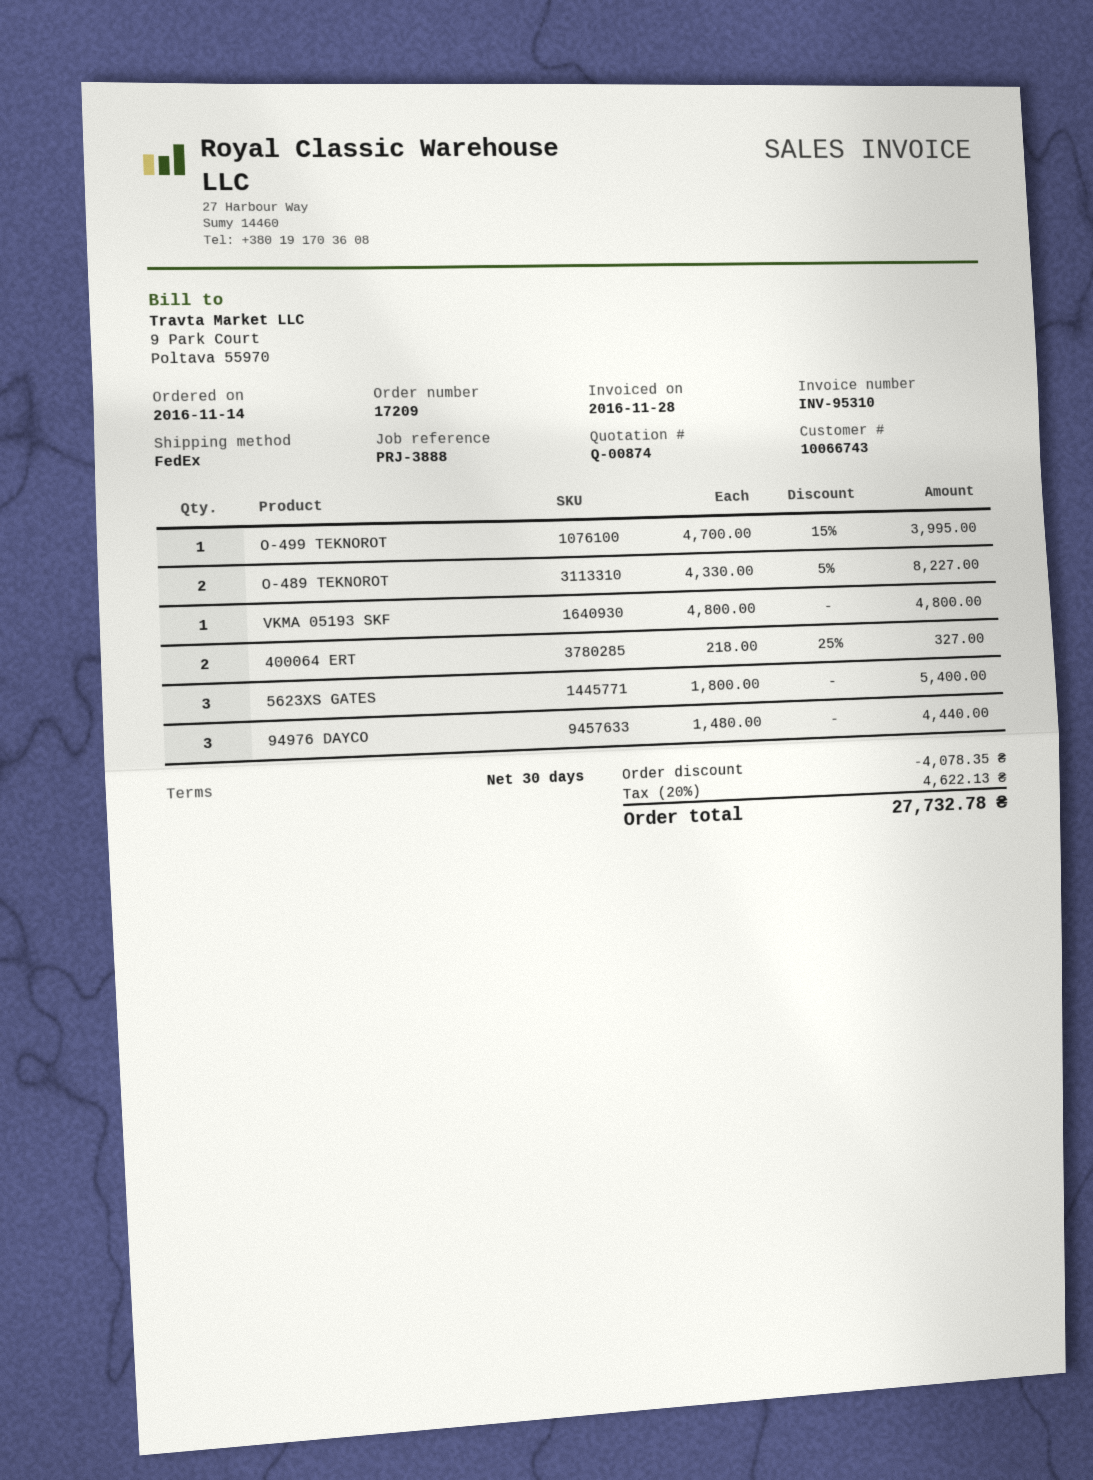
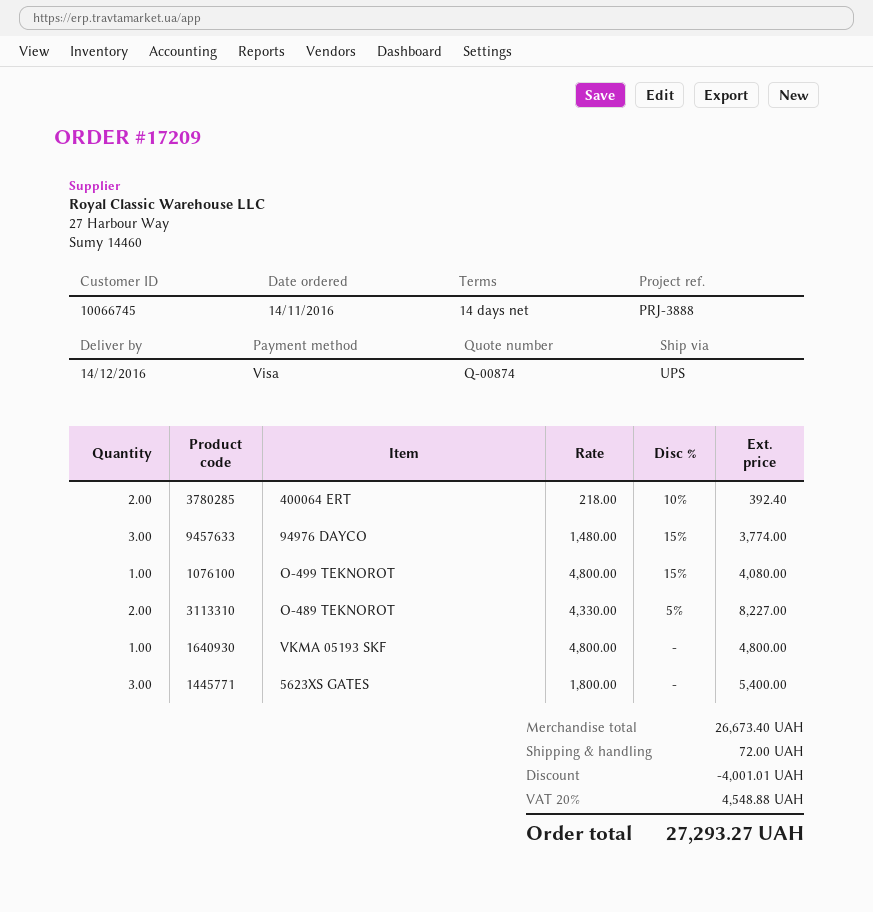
payment terms: 30 days -> 14 days
customer number: 10066743 -> 10066745
shipping method: FedEx -> UPS
O-499 TEKNOROT: 1 x 4700.00 - 15% = 3995.00 -> 1 x 4800.00 - 15% = 4080.00
400064 ERT: 2 x 218.00 - 25% = 327.00 -> 2 x 218.00 - 10% = 392.40
94976 DAYCO: 3 x 1480.00 = 4440.00 -> 3 x 1480.00 - 15% = 3774.00
discount: 4078.35 -> 4001.01
shipping: none -> 72.00
tax: 20% = 4622.13 -> 20% = 4548.88
total: 27732.78 -> 27293.27

